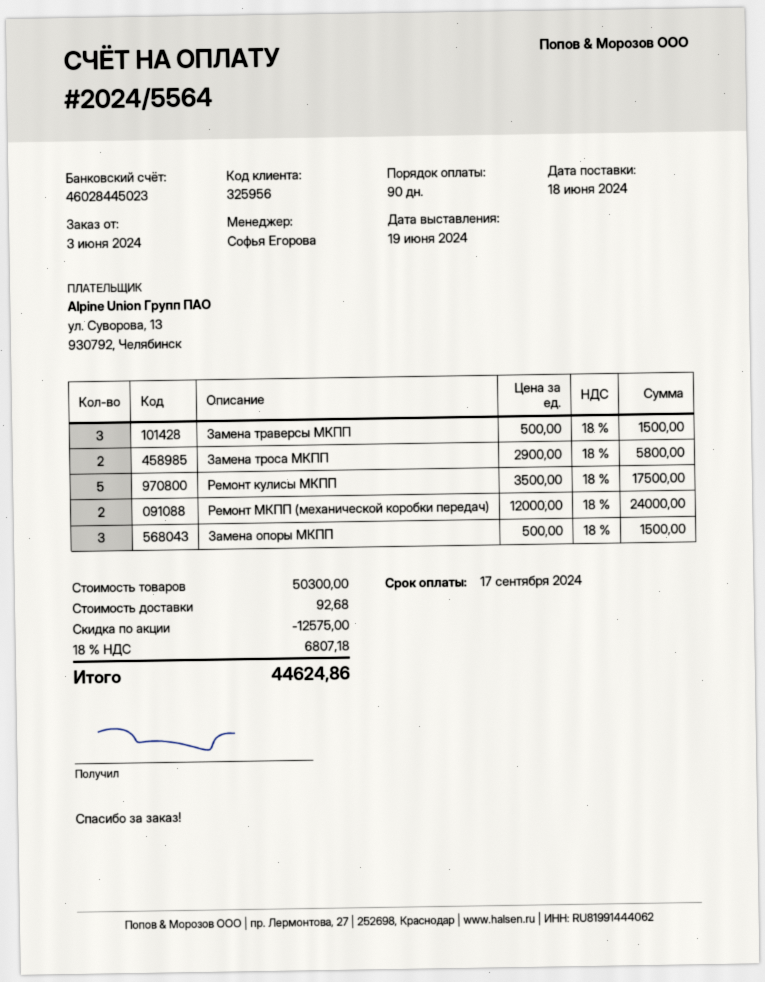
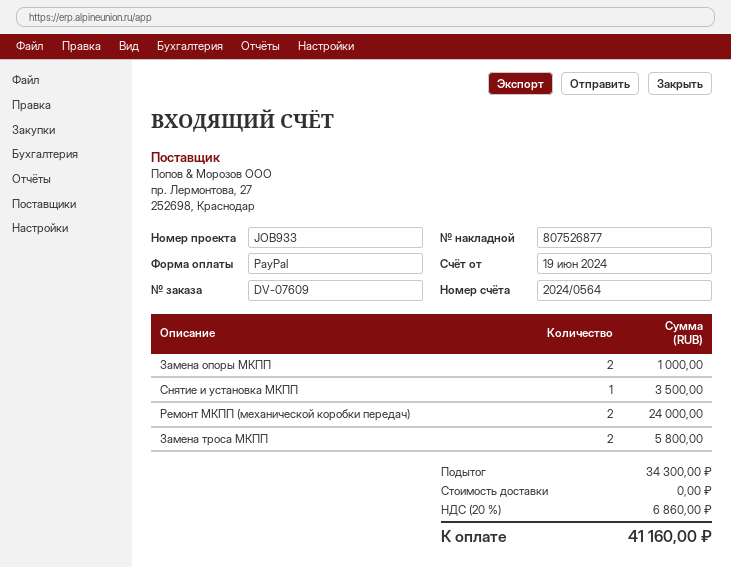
invoice number: 2024/5564 -> 2024/0564
Замена траверсы МКПП: 3 for 1500.00 -> none
Ремонт кулисы МКПП: 5 for 17500.00 -> none
Замена опоры МКПП: 3 for 1500.00 -> 2 for 1000.00
Снятие и установка МКПП: none -> 1 for 3500.00
subtotal: 50300.00 -> 34300.00
discount: 12575.00 -> none
shipping: 92.68 -> 0.00
tax: 18% = 6807.18 -> 20% = 6860.00
total: 44624.86 -> 41160.00

